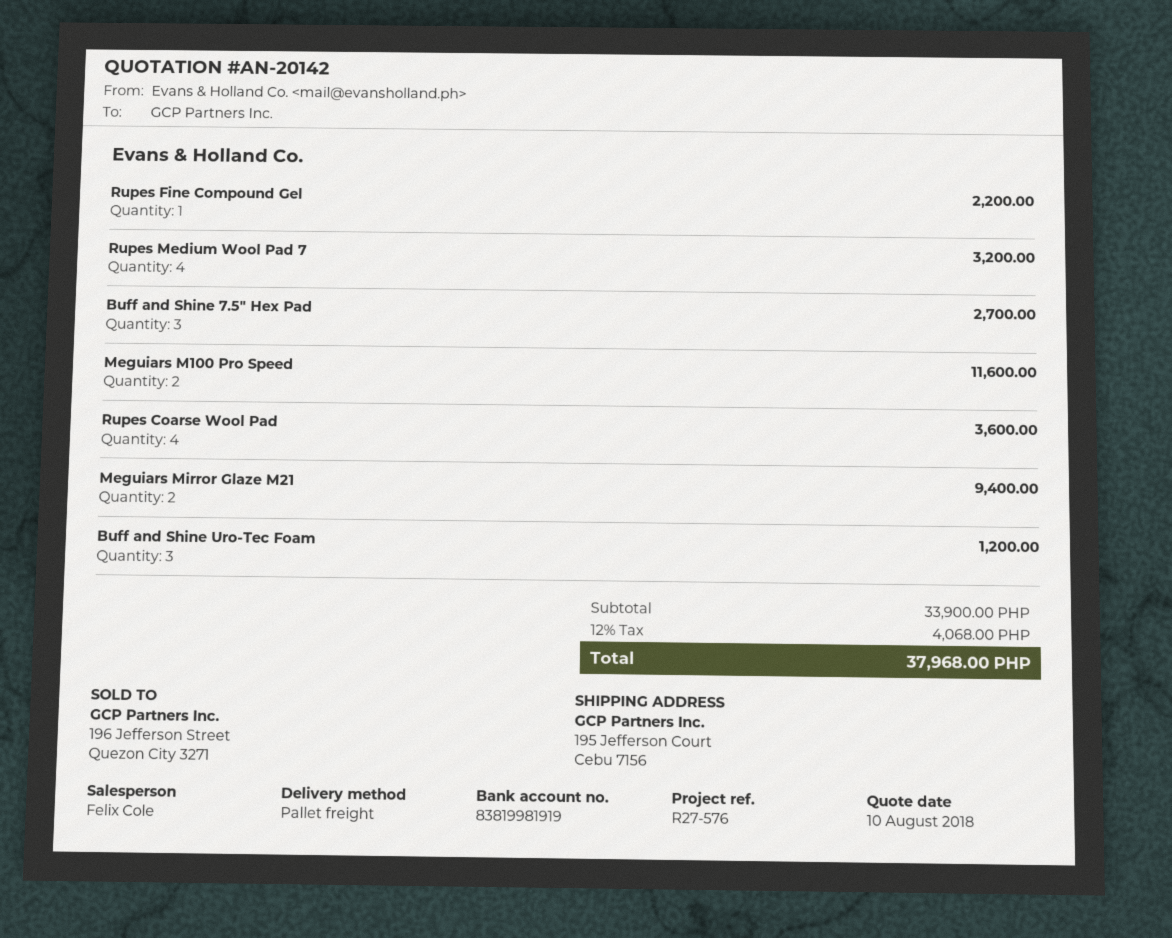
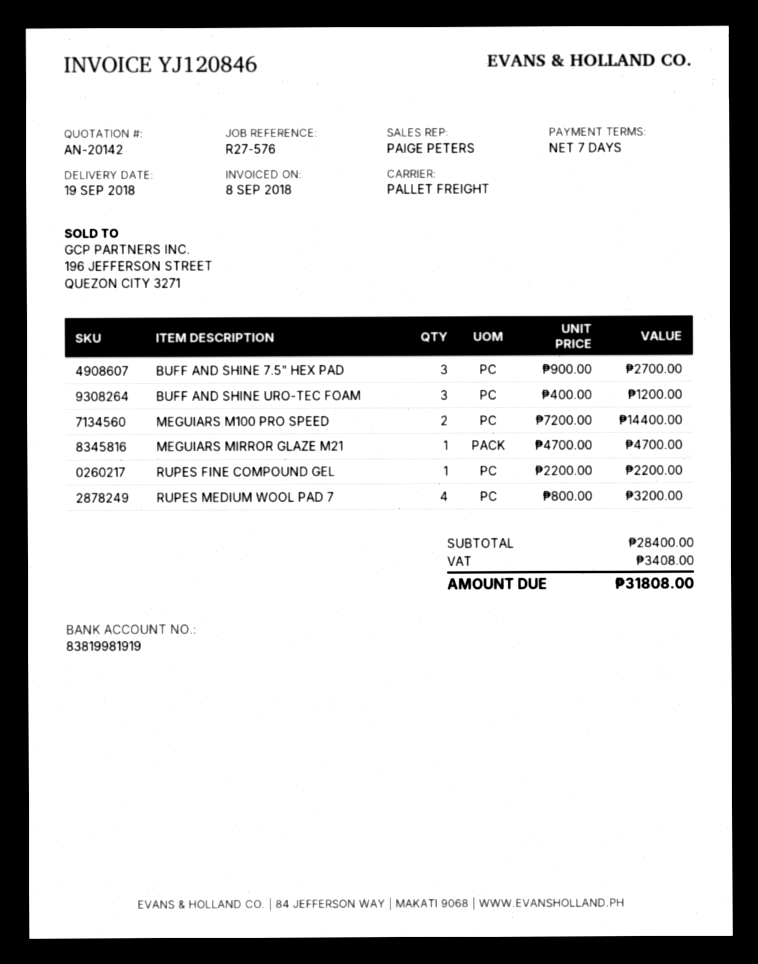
sales rep: Felix Cole -> PAIGE PETERS
Meguiars M100 Pro Speed: 2 for 11600.00 -> 2 for 14400.00
Rupes Coarse Wool Pad: 4 for 3600.00 -> none
Meguiars Mirror Glaze M21: 2 for 9400.00 -> 1 for 4700.00
subtotal: 33900.00 -> 28400.00
tax: 4068.00 -> 3408.00
total: 37968.00 -> 31808.00

